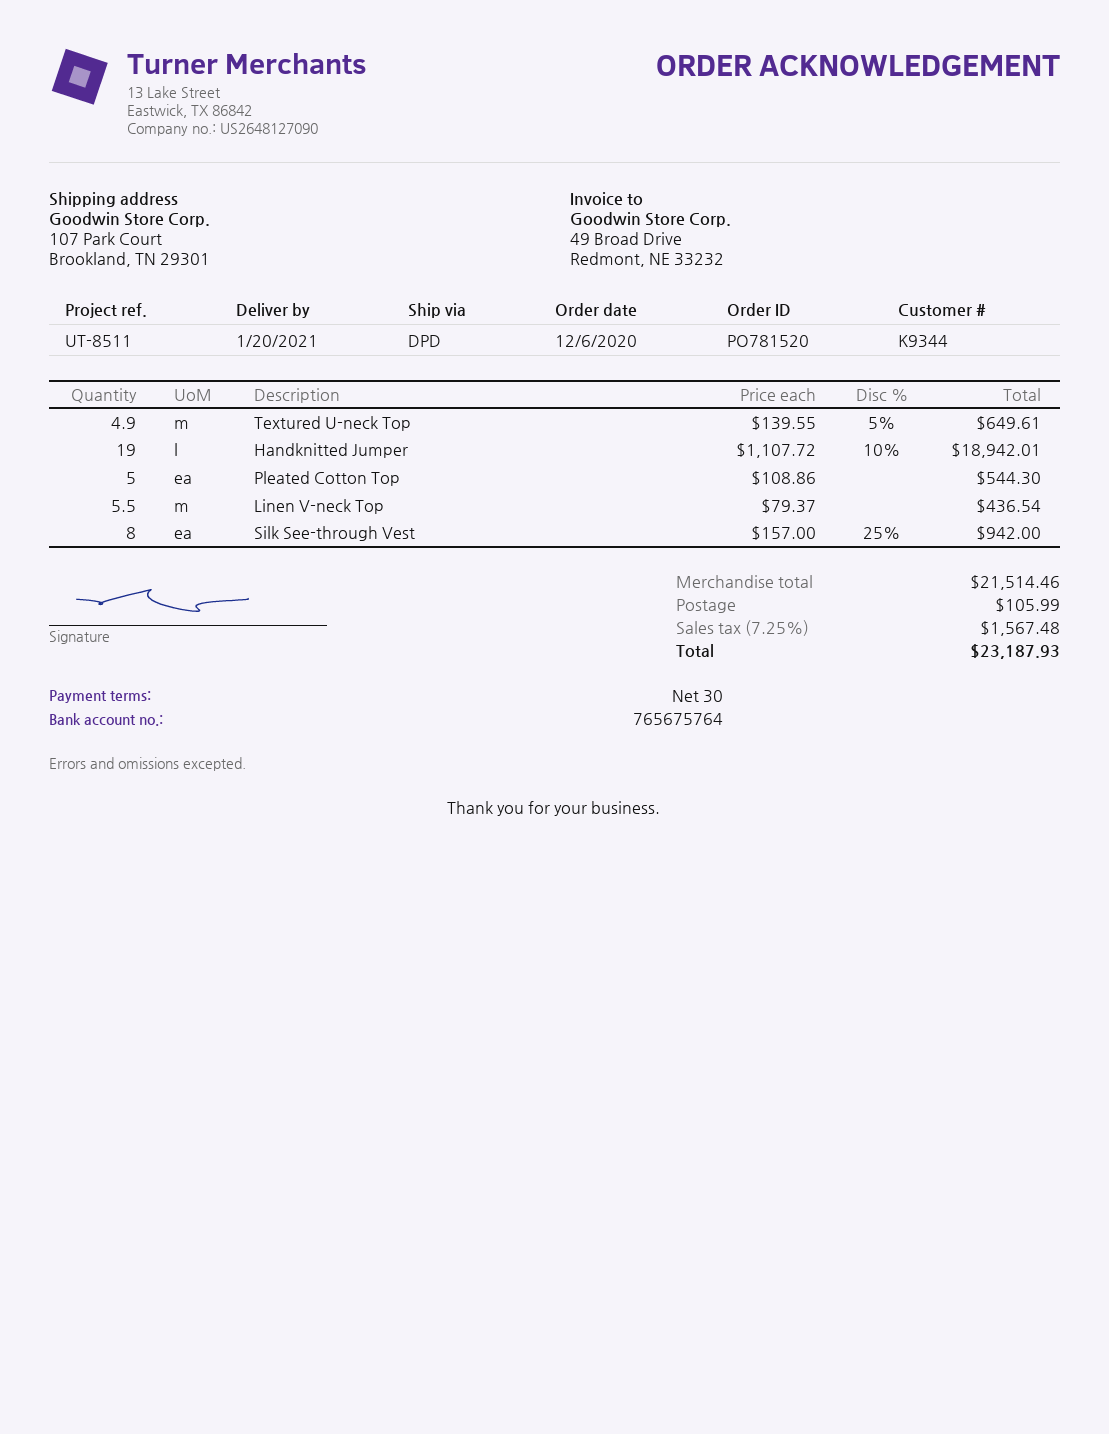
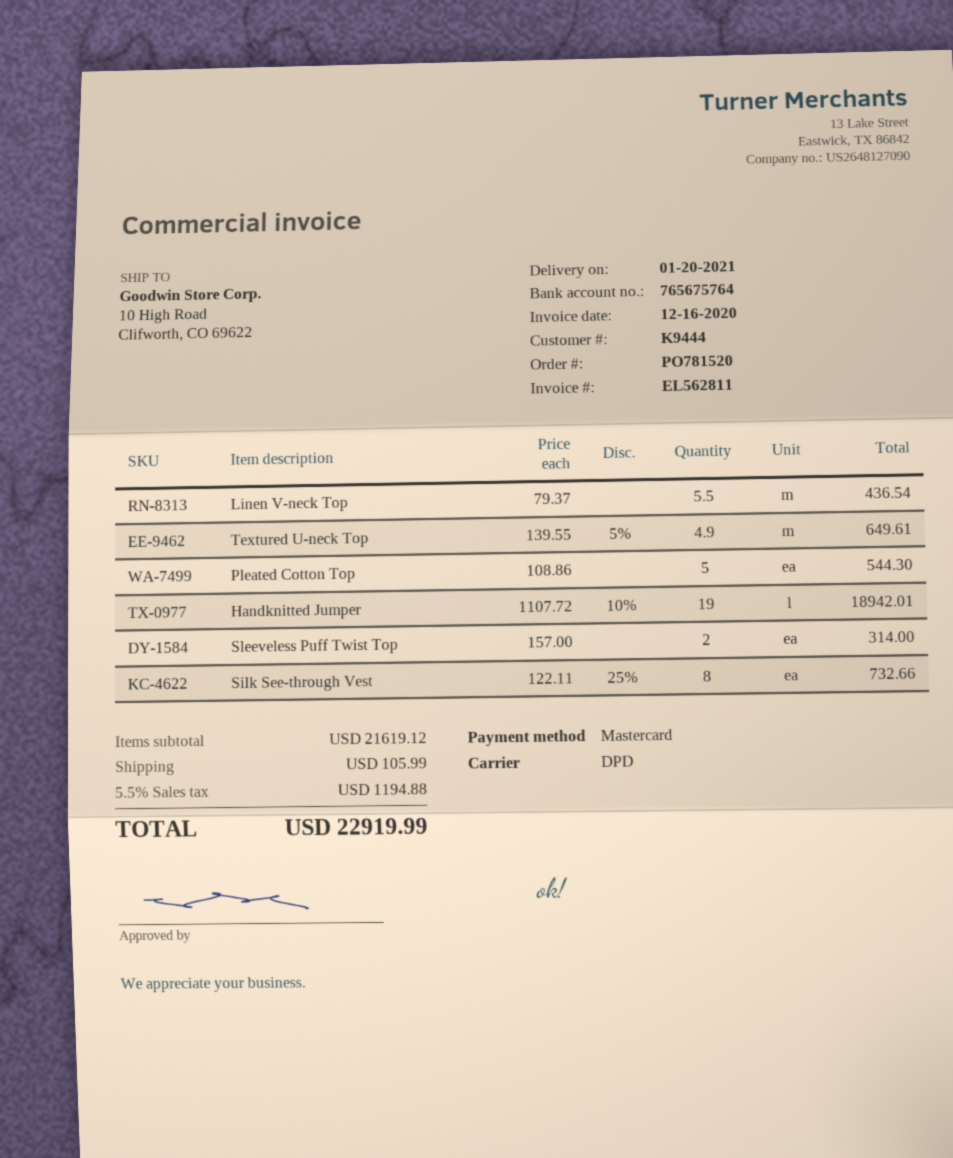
customer number: K9344 -> K9444
ship to: 107 Park Court, Brookland, TN 29301 -> 10 High Road, Clifworth, CO 69622
Silk See-through Vest: 8 x 157.00 - 25% = 942.00 -> 8 x 122.11 - 25% = 732.66
Sleeveless Puff Twist Top: none -> 2 x 157.00 = 314.00
subtotal: 21514.46 -> 21619.12
tax: 7.25% = 1567.48 -> 5.5% = 1194.88
total: 23187.93 -> 22919.99

